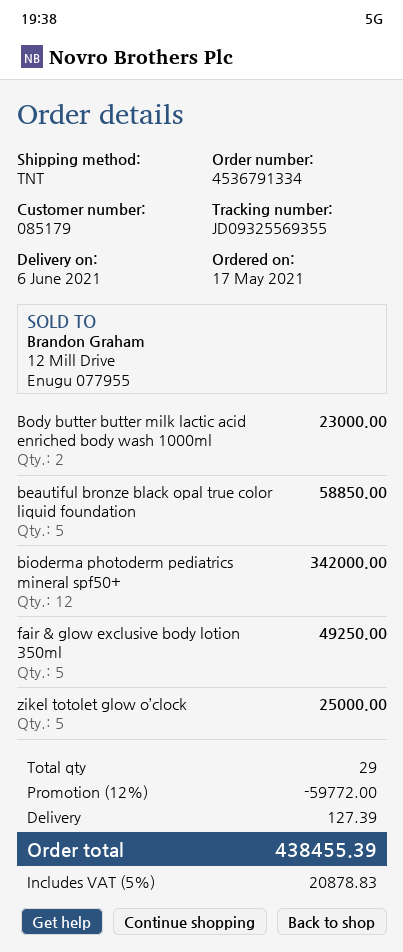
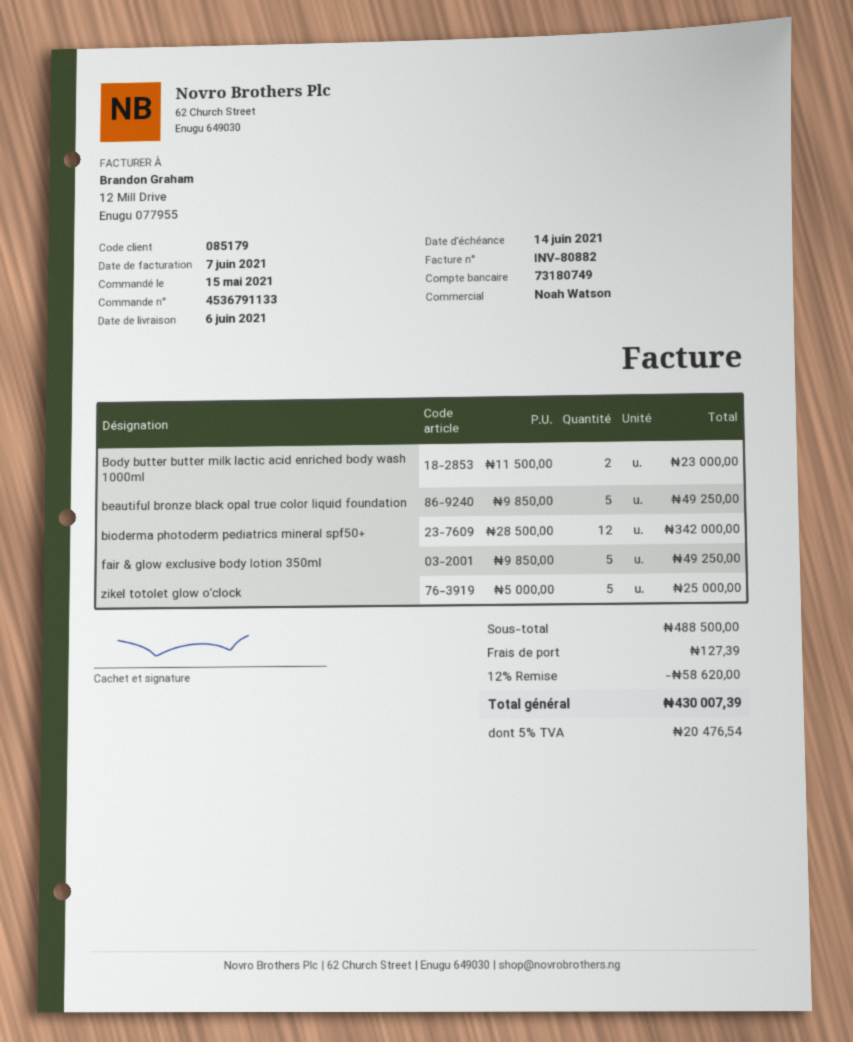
order number: 4536791334 -> 4536791133
order date: 2021-05-17 -> 2021-05-15
beautiful bronze black opal true color liquid foundation: 5 for 58850.00 -> 5 for 49250.00
discount: 12% = 59772.00 -> 12% = 58620.00
tax: 5% = 20878.83 -> 5% = 20476.54
total: 438455.39 -> 430007.39

